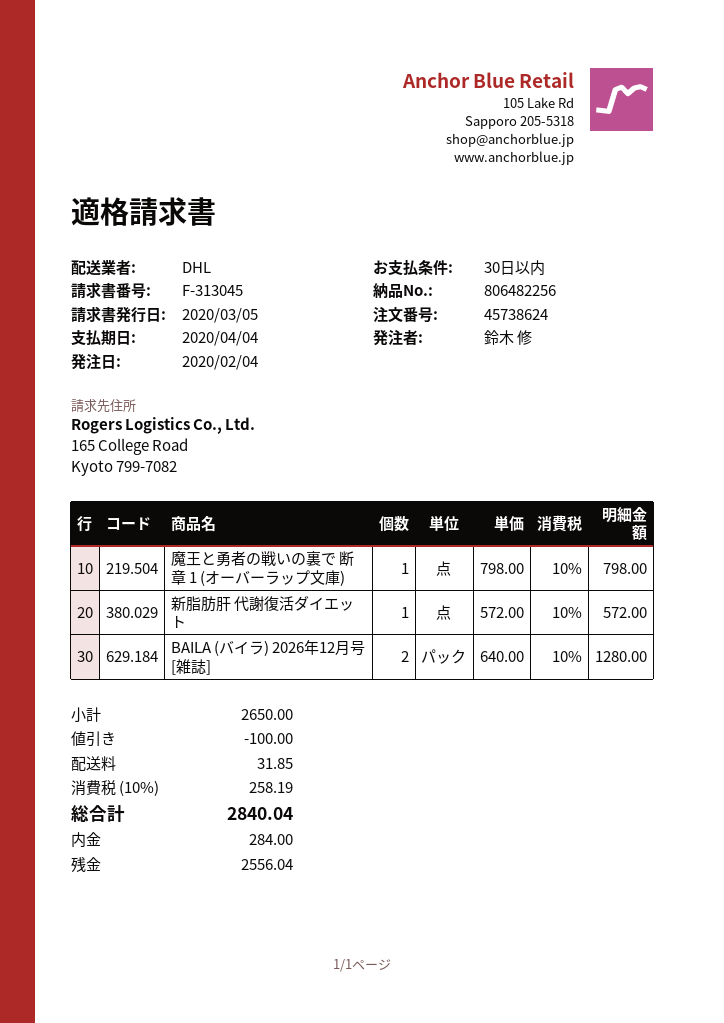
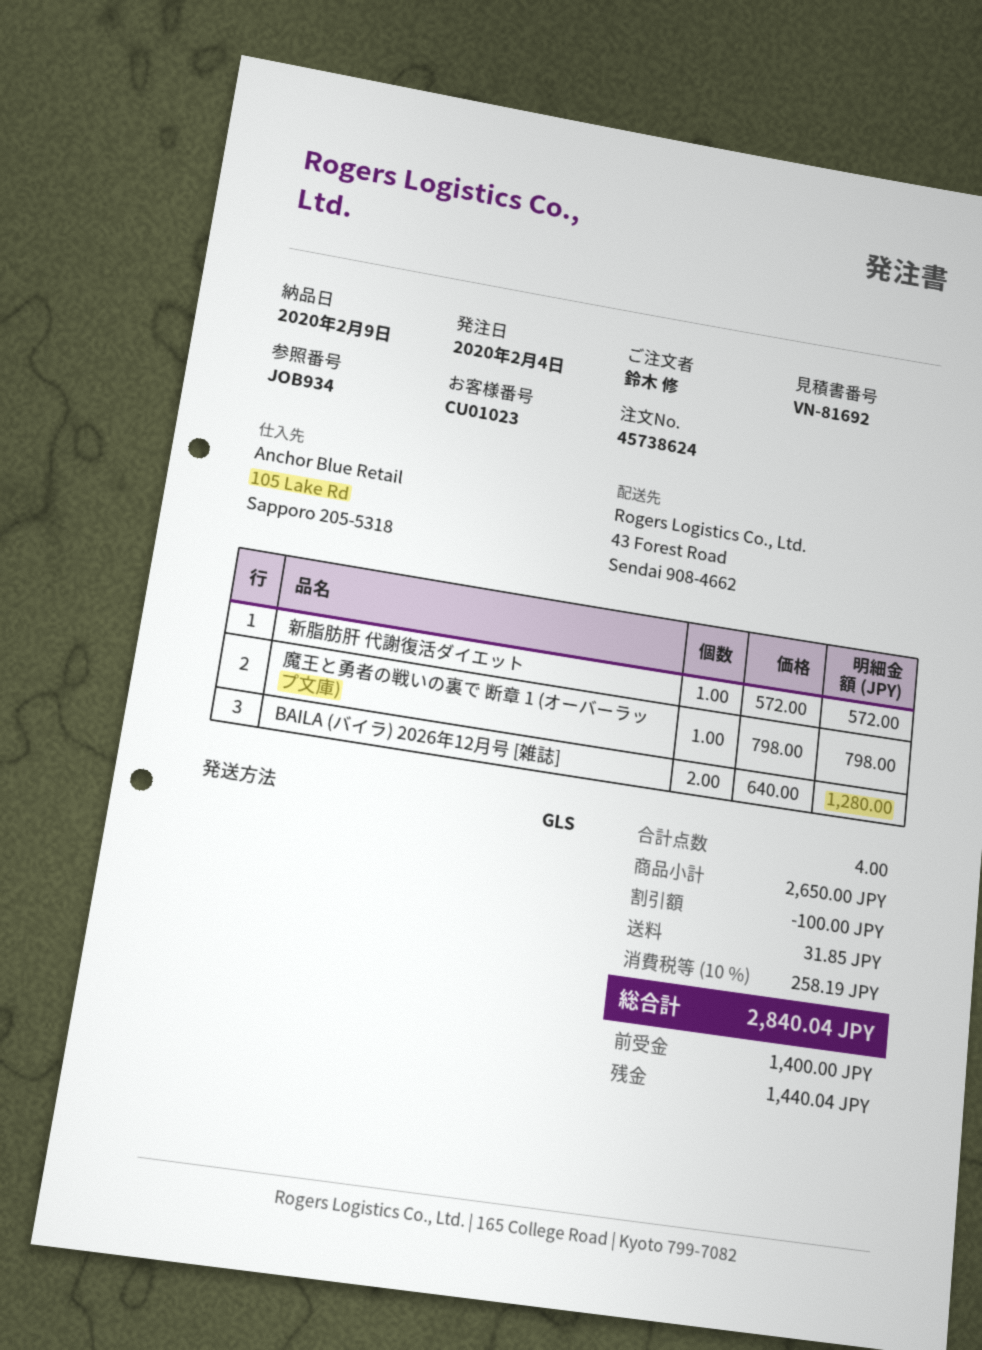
shipping method: DHL -> GLS
deposit: 284.00 -> 1400.00
balance: 2556.04 -> 1440.04

